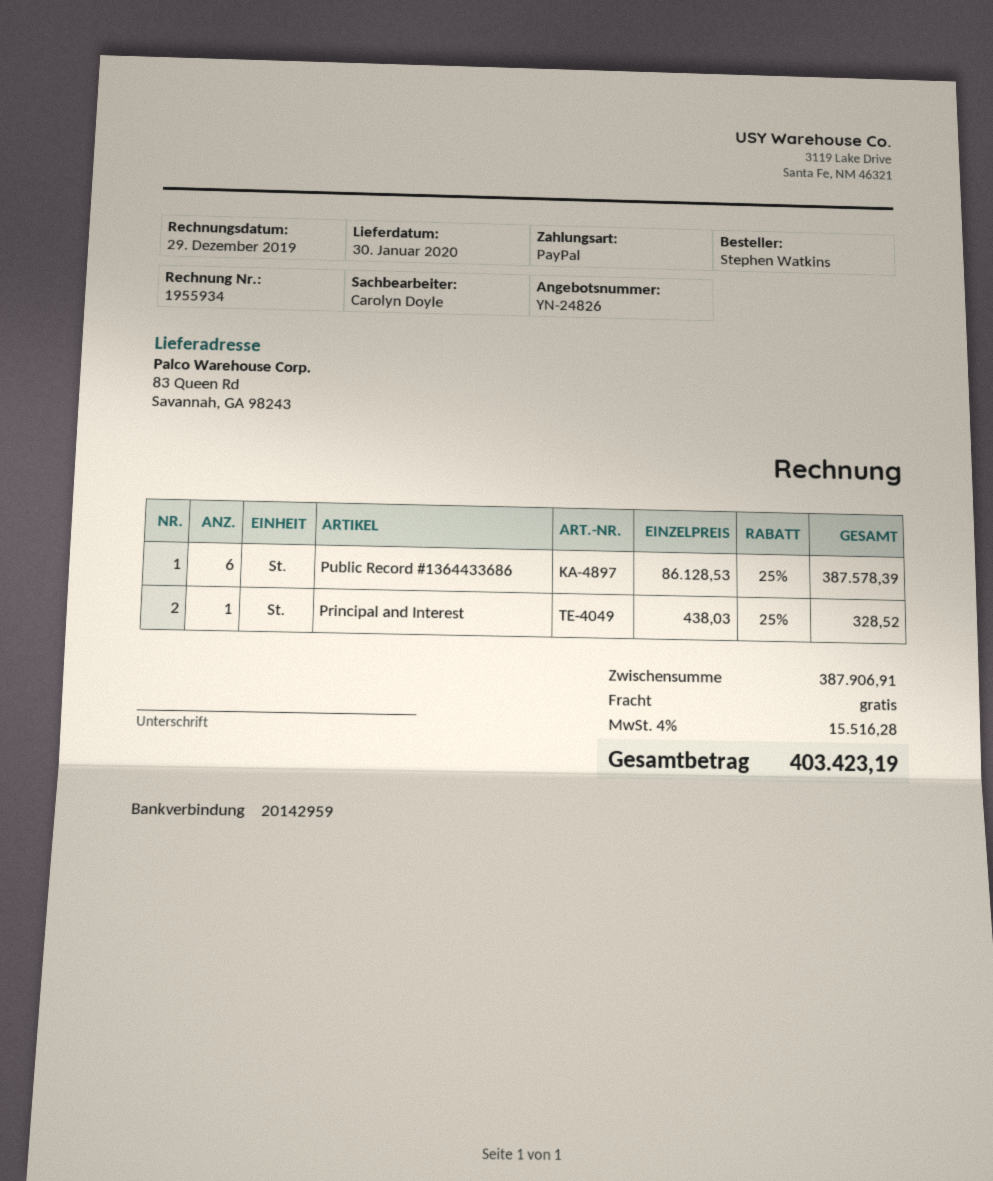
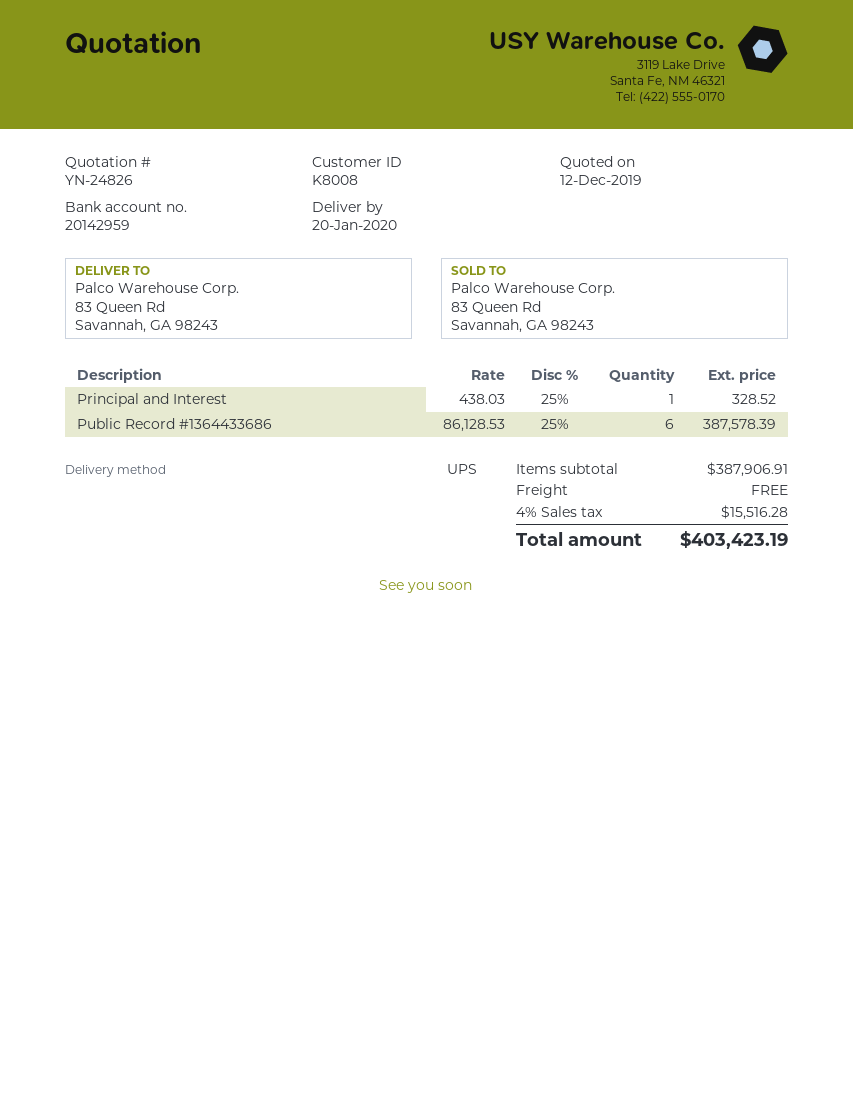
delivery date: 2020-01-30 -> 2020-01-20

